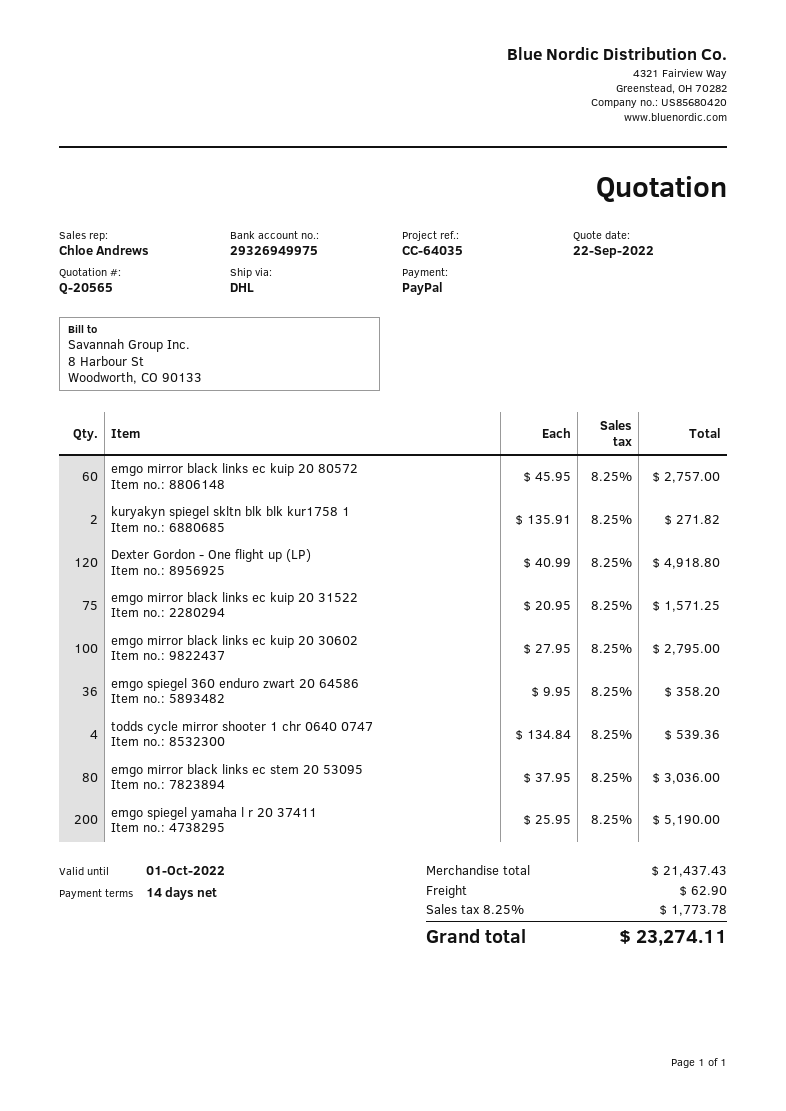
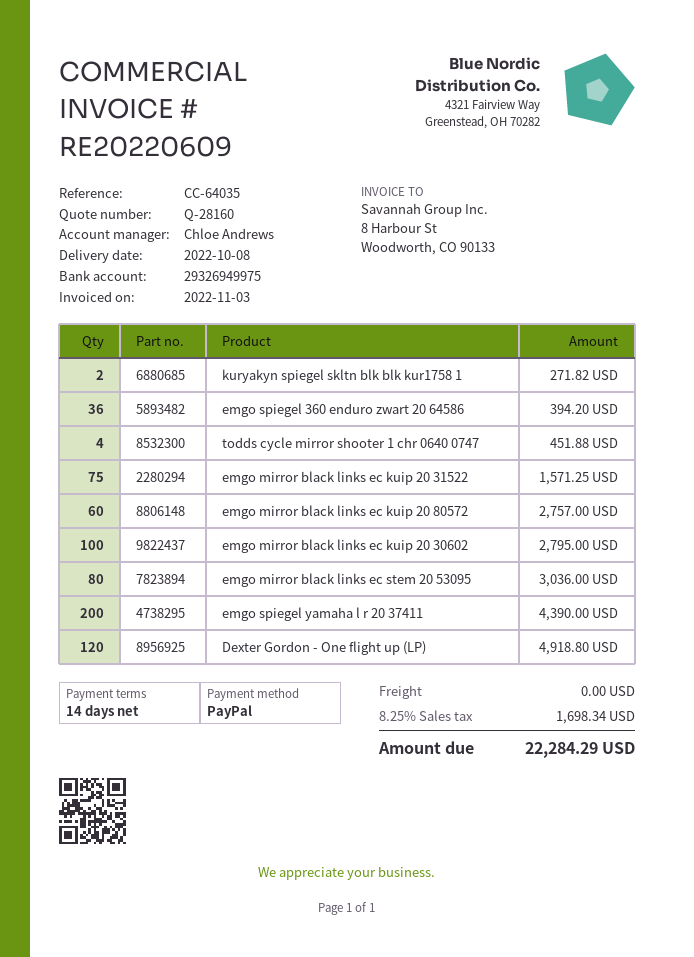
quote number: Q-20565 -> Q-28160
emgo spiegel 360 enduro zwart 20 64586: 36 for 358.20 -> 36 for 394.20
todds cycle mirror shooter 1 chr 0640 0747: 4 for 539.36 -> 4 for 451.88
emgo spiegel yamaha l r 20 37411: 200 for 5190.00 -> 200 for 4390.00
shipping: 62.90 -> 0.00
tax: 8.25% = 1773.78 -> 8.25% = 1698.34
total: 23274.11 -> 22284.29

